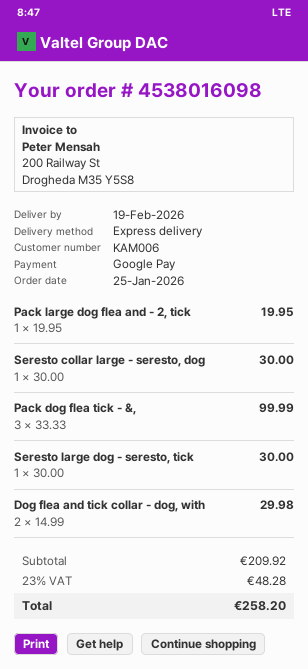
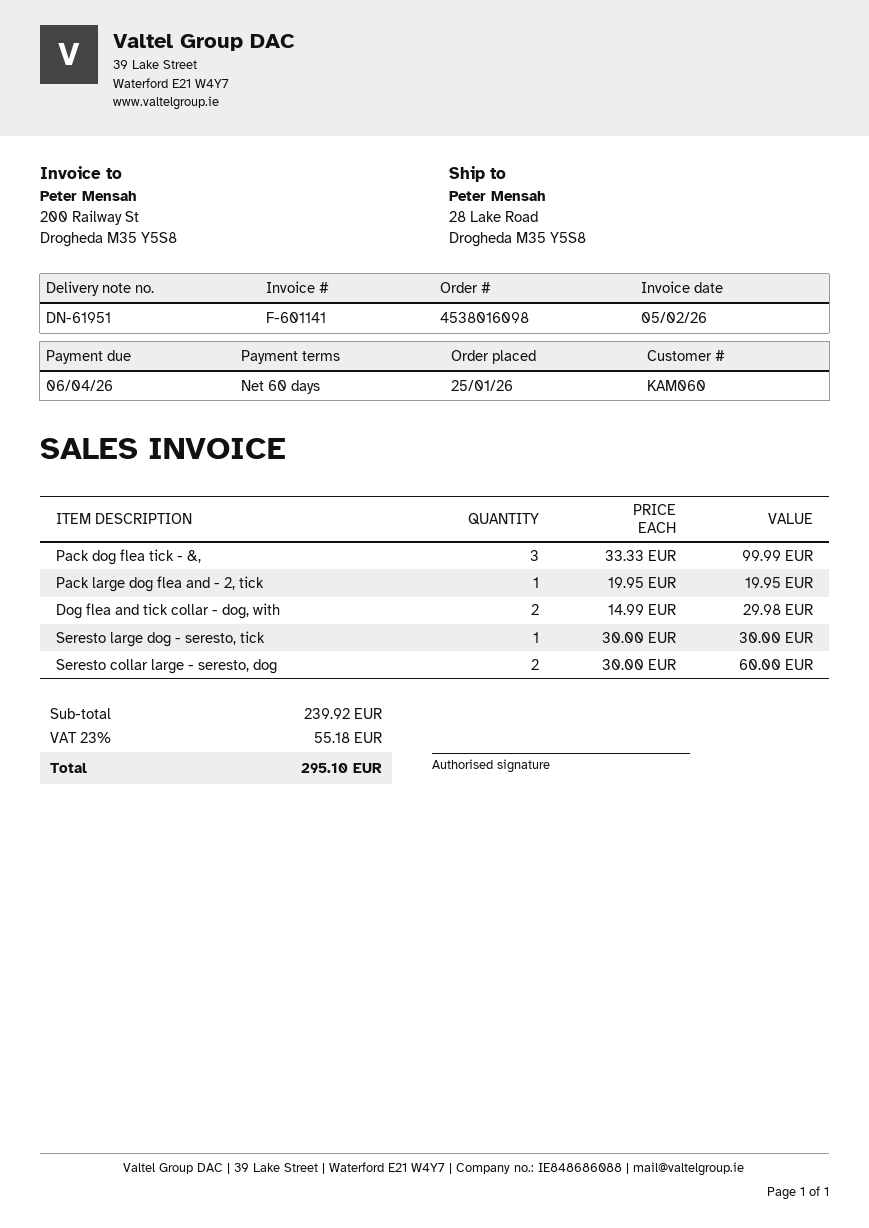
customer number: KAM006 -> KAM060
Seresto collar large - seresto, dog: 1 x 30.00 = 30.00 -> 2 x 30.00 = 60.00
subtotal: 209.92 -> 239.92
tax: 23% = 48.28 -> 23% = 55.18
total: 258.20 -> 295.10

